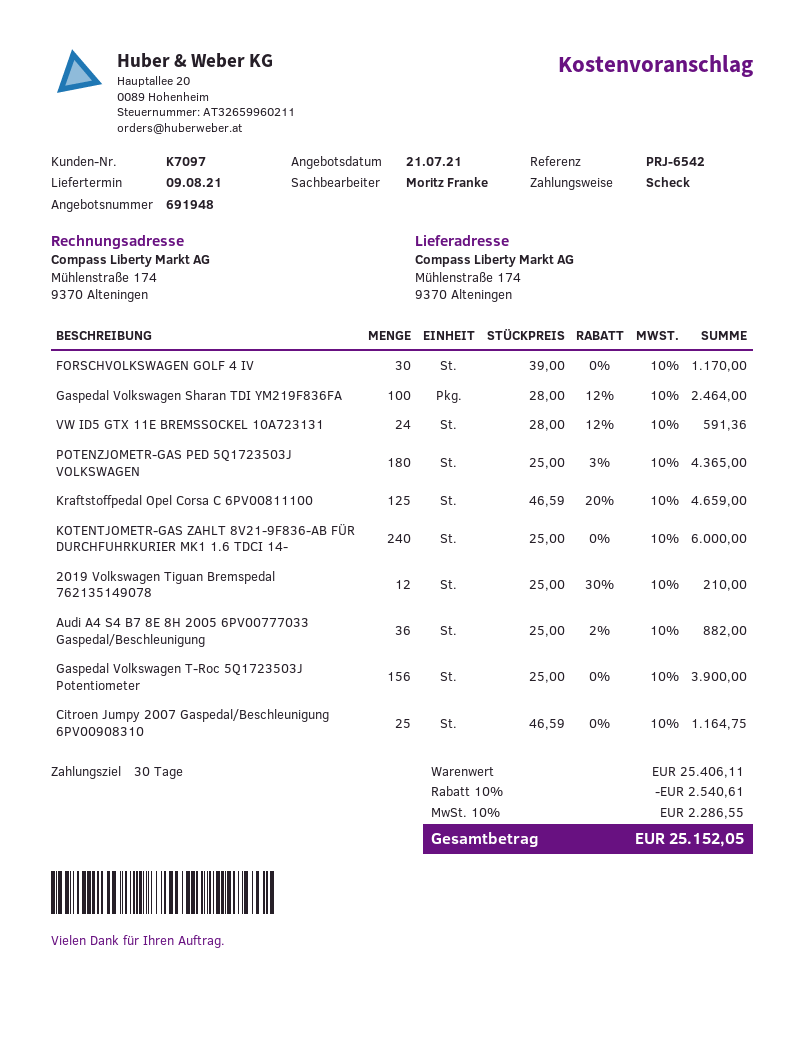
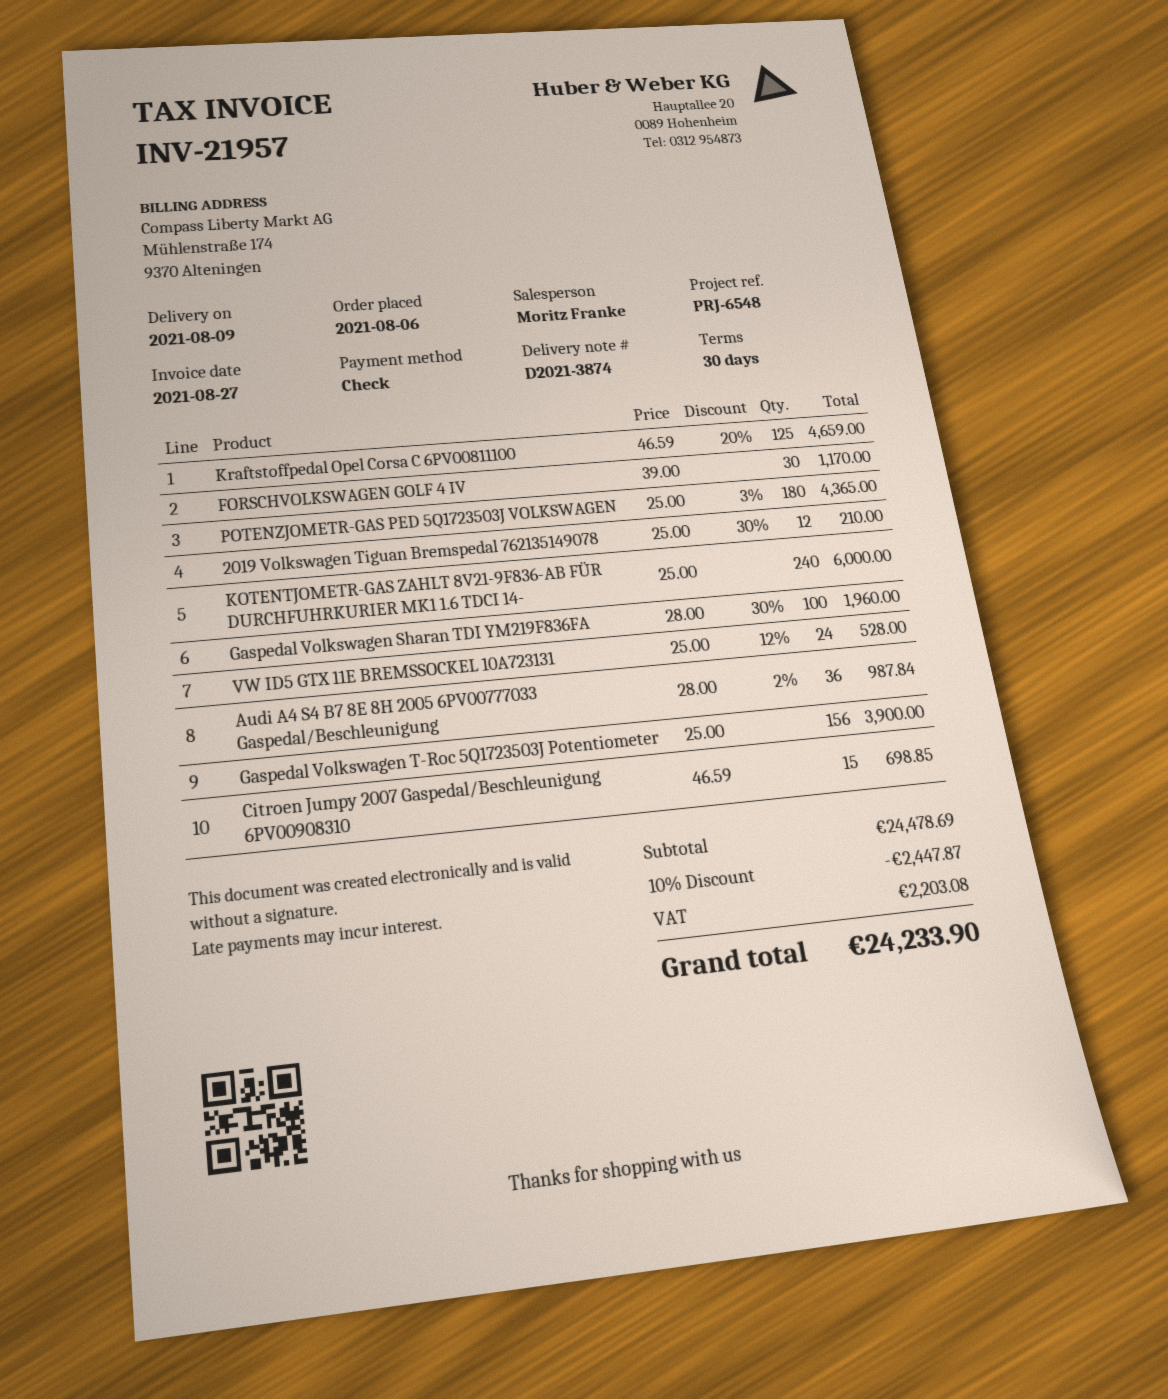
reference: PRJ-6542 -> PRJ-6548
Gaspedal Volkswagen Sharan TDI YM219F836FA: 100 x 28.00 - 12% = 2464.00 -> 100 x 28.00 - 30% = 1960.00
VW ID5 GTX 11E BREMSSOCKEL 10A723131: 24 x 28.00 - 12% = 591.36 -> 24 x 25.00 - 12% = 528.00
Audi A4 S4 B7 8E 8H 2005 6PV00777033 Gaspedal/Beschleunigung: 36 x 25.00 - 2% = 882.00 -> 36 x 28.00 - 2% = 987.84
Citroen Jumpy 2007 Gaspedal/Beschleunigung 6PV00908310: 25 x 46.59 = 1164.75 -> 15 x 46.59 = 698.85
subtotal: 25406.11 -> 24478.69
discount: 10% = 2540.61 -> 10% = 2447.87
tax: 2286.55 -> 2203.08
total: 25152.05 -> 24233.90

